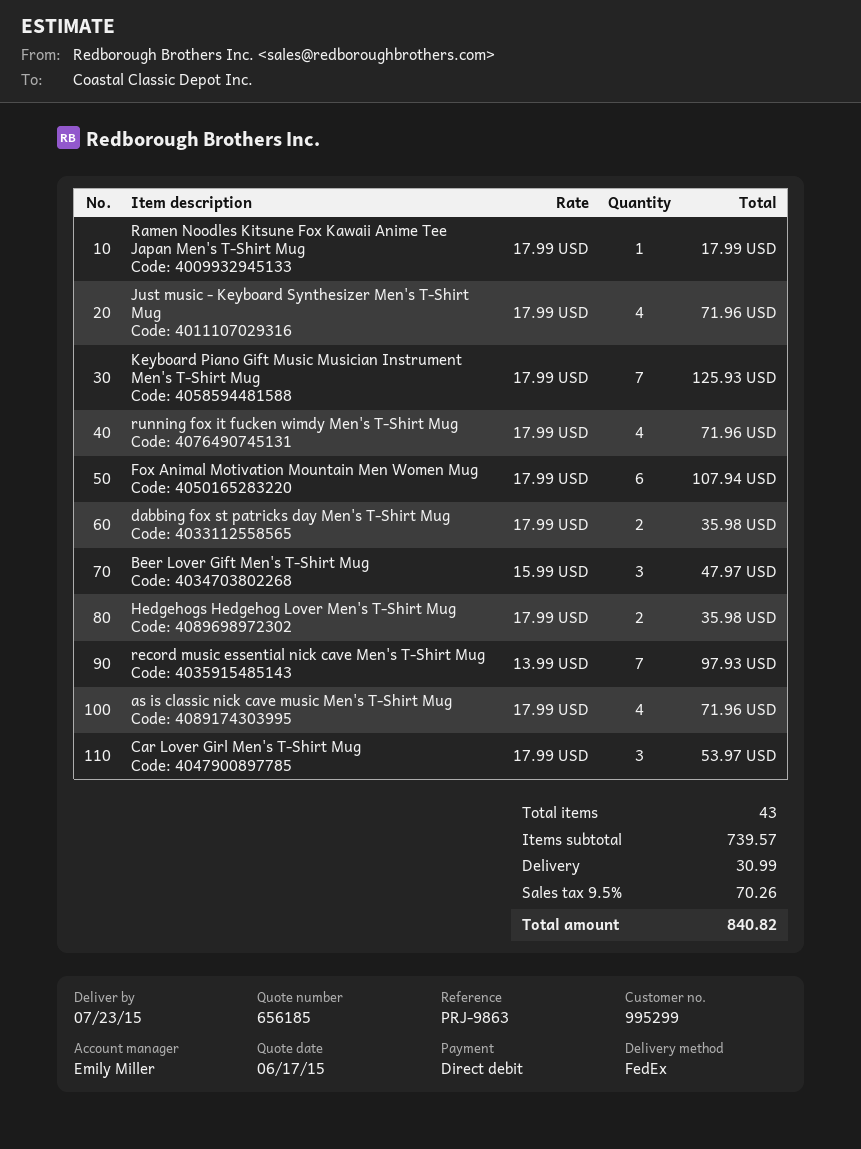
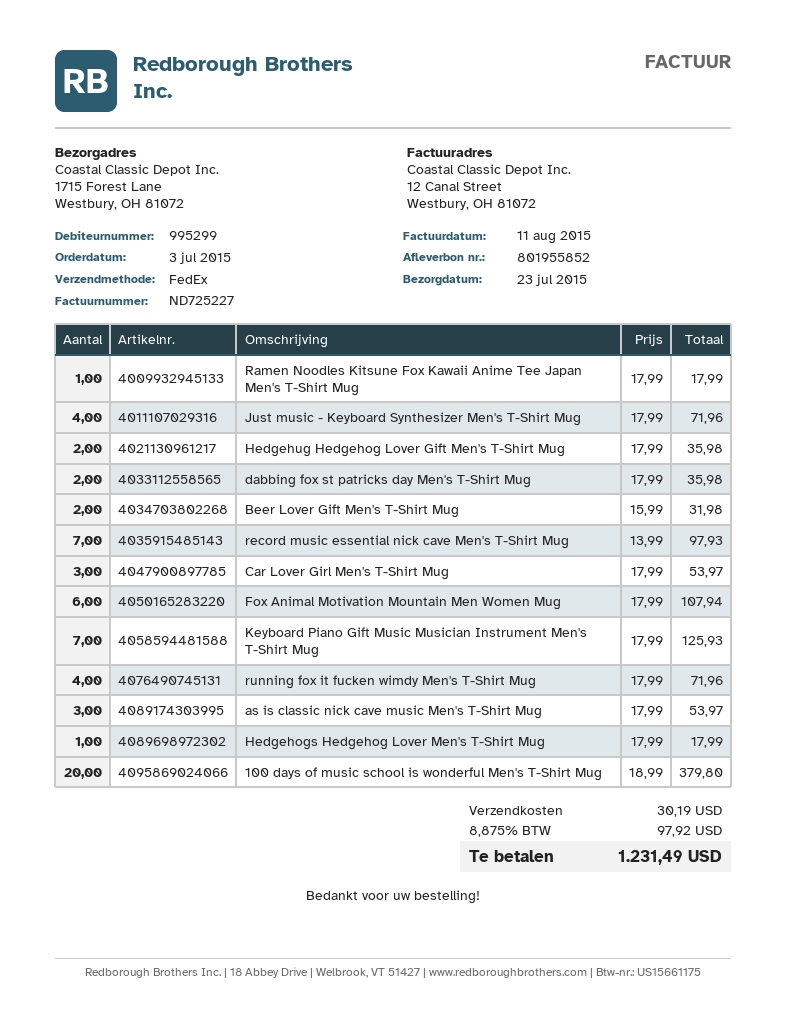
Beer Lover Gift Men's T-Shirt Mug: 3 x 15.99 = 47.97 -> 2 x 15.99 = 31.98
Hedgehogs Hedgehog Lover Men's T-Shirt Mug: 2 x 17.99 = 35.98 -> 1 x 17.99 = 17.99
as is classic nick cave music Men's T-Shirt Mug: 4 x 17.99 = 71.96 -> 3 x 17.99 = 53.97
Hedgehug Hedgehog Lover Gift Men's T-Shirt Mug: none -> 2 x 17.99 = 35.98
100 days of music school is wonderful Men's T-Shirt Mug: none -> 20 x 18.99 = 379.80
shipping: 30.99 -> 30.19
tax: 9.5% = 70.26 -> 8.875% = 97.92
total: 840.82 -> 1231.49

